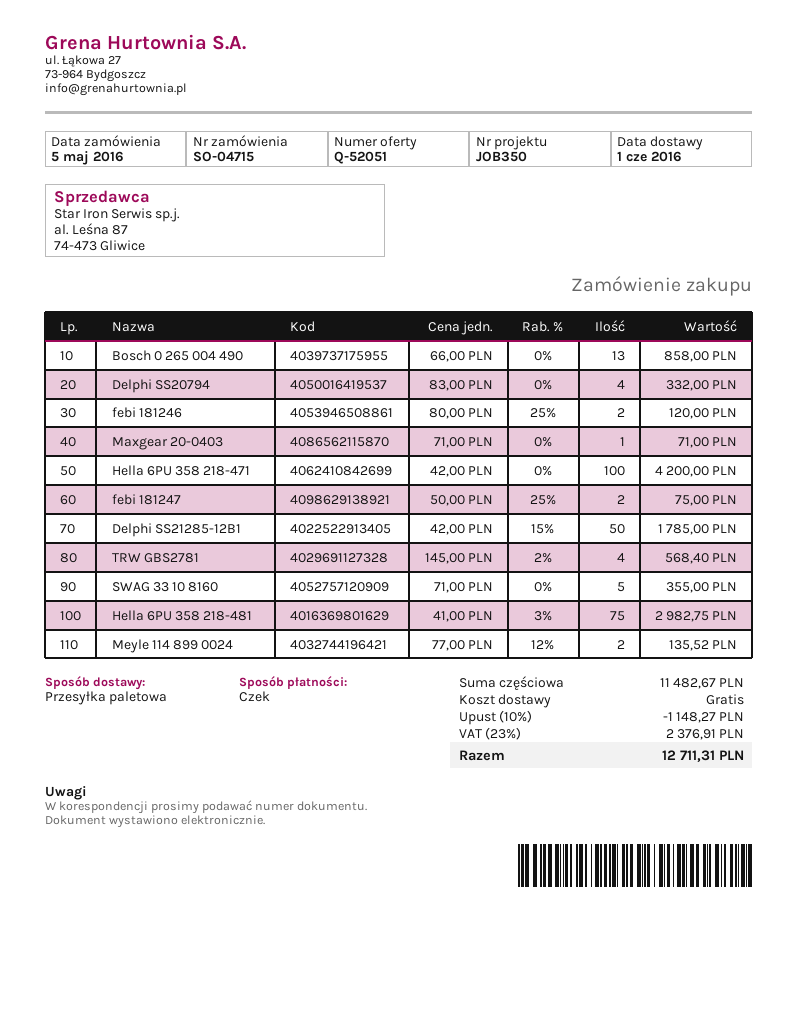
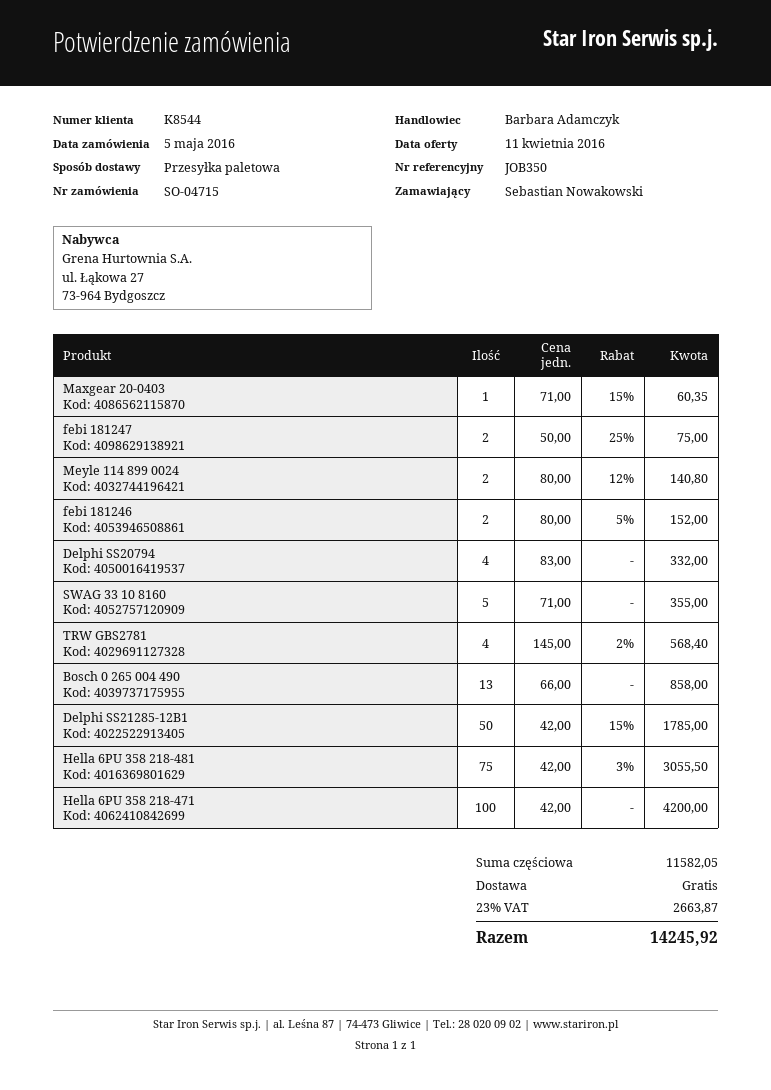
febi 181246: 2 x 80.00 - 25% = 120.00 -> 2 x 80.00 - 5% = 152.00
Maxgear 20-0403: 1 x 71.00 = 71.00 -> 1 x 71.00 - 15% = 60.35
Hella 6PU 358 218-481: 75 x 41.00 - 3% = 2982.75 -> 75 x 42.00 - 3% = 3055.50
Meyle 114 899 0024: 2 x 77.00 - 12% = 135.52 -> 2 x 80.00 - 12% = 140.80
subtotal: 11482.67 -> 11582.05
discount: 10% = 1148.27 -> none
tax: 23% = 2376.91 -> 23% = 2663.87
total: 12711.31 -> 14245.92

